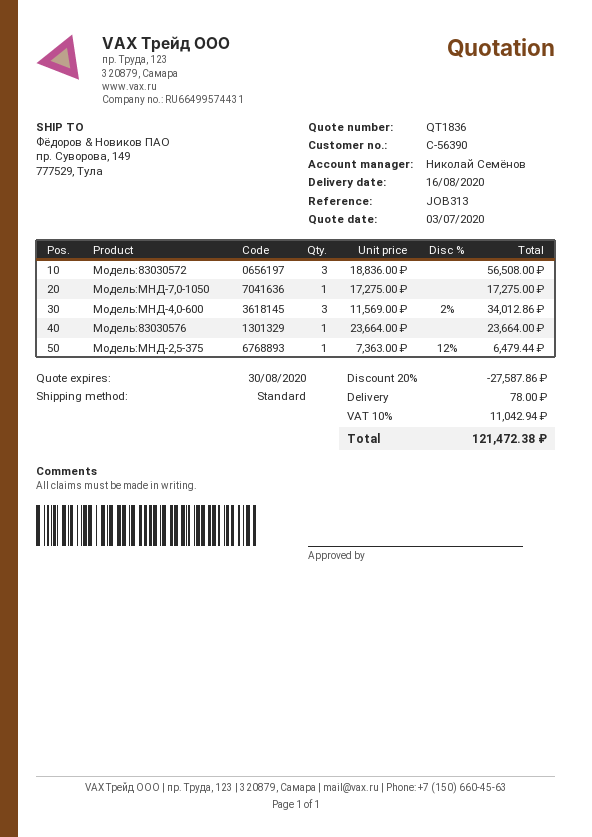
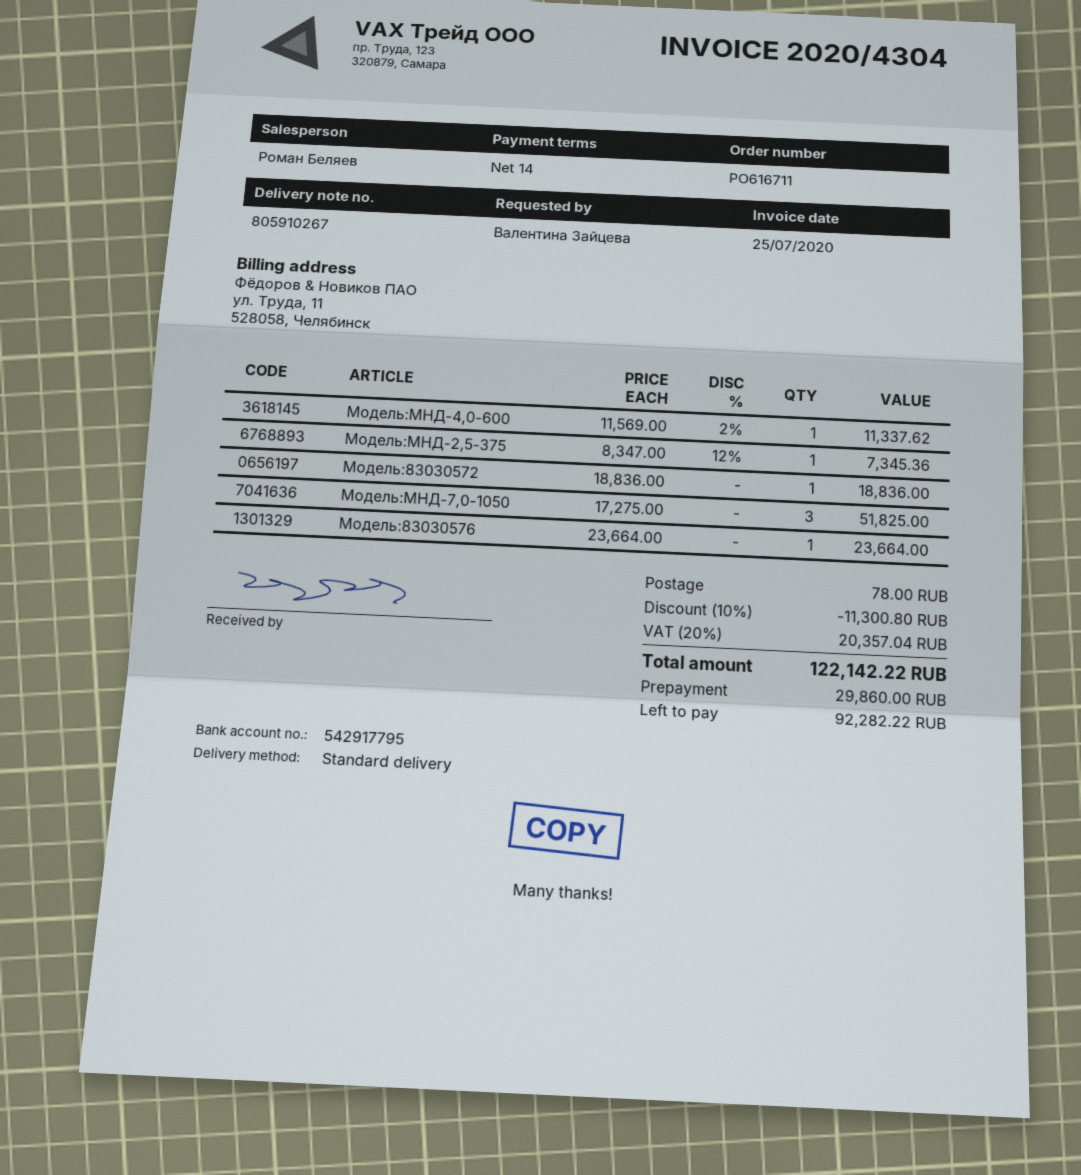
sales rep: Николай Семёнов -> Роман Беляев
Модель:83030572: 3 x 18836.00 = 56508.00 -> 1 x 18836.00 = 18836.00
Модель:МНД-7,0-1050: 1 x 17275.00 = 17275.00 -> 3 x 17275.00 = 51825.00
Модель:МНД-4,0-600: 3 x 11569.00 - 2% = 34012.86 -> 1 x 11569.00 - 2% = 11337.62
Модель:МНД-2,5-375: 1 x 7363.00 - 12% = 6479.44 -> 1 x 8347.00 - 12% = 7345.36
discount: 20% = 27587.86 -> 10% = 11300.80
tax: 10% = 11042.94 -> 20% = 20357.04
total: 121472.38 -> 122142.22

